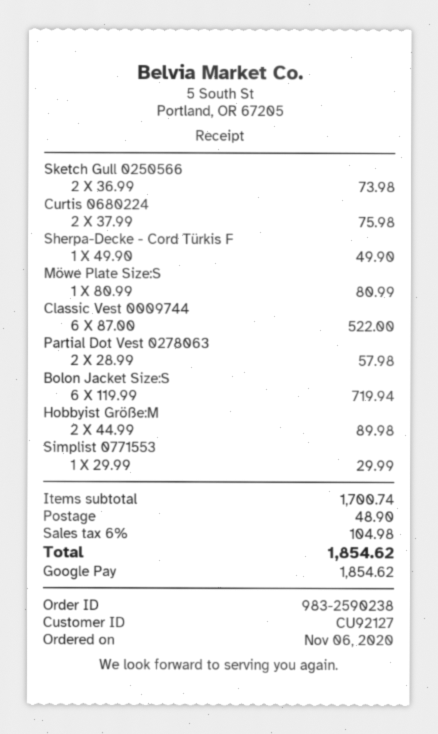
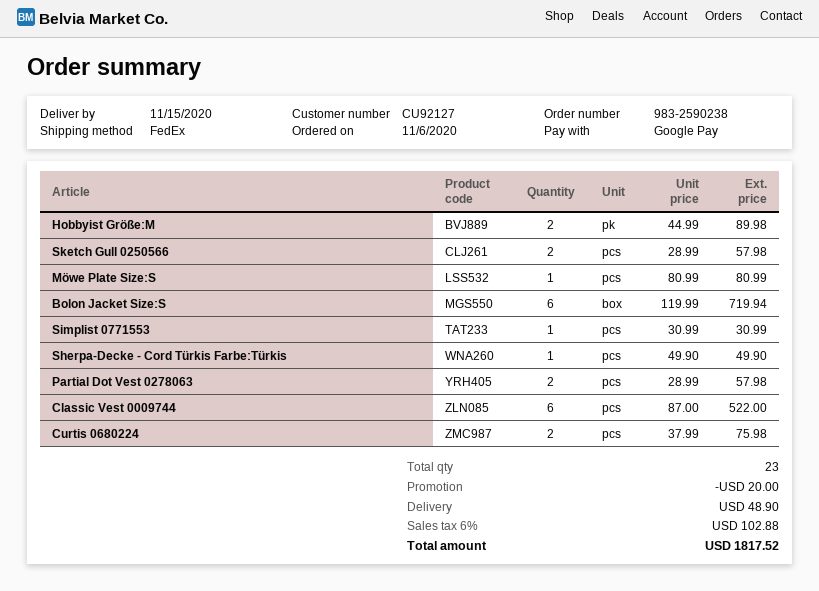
Sketch Gull 0250566: 2 x 36.99 = 73.98 -> 2 x 28.99 = 57.98
Simplist 0771553: 1 x 29.99 = 29.99 -> 1 x 30.99 = 30.99
discount: none -> 20.00
tax: 6% = 104.98 -> 6% = 102.88
total: 1854.62 -> 1817.52

